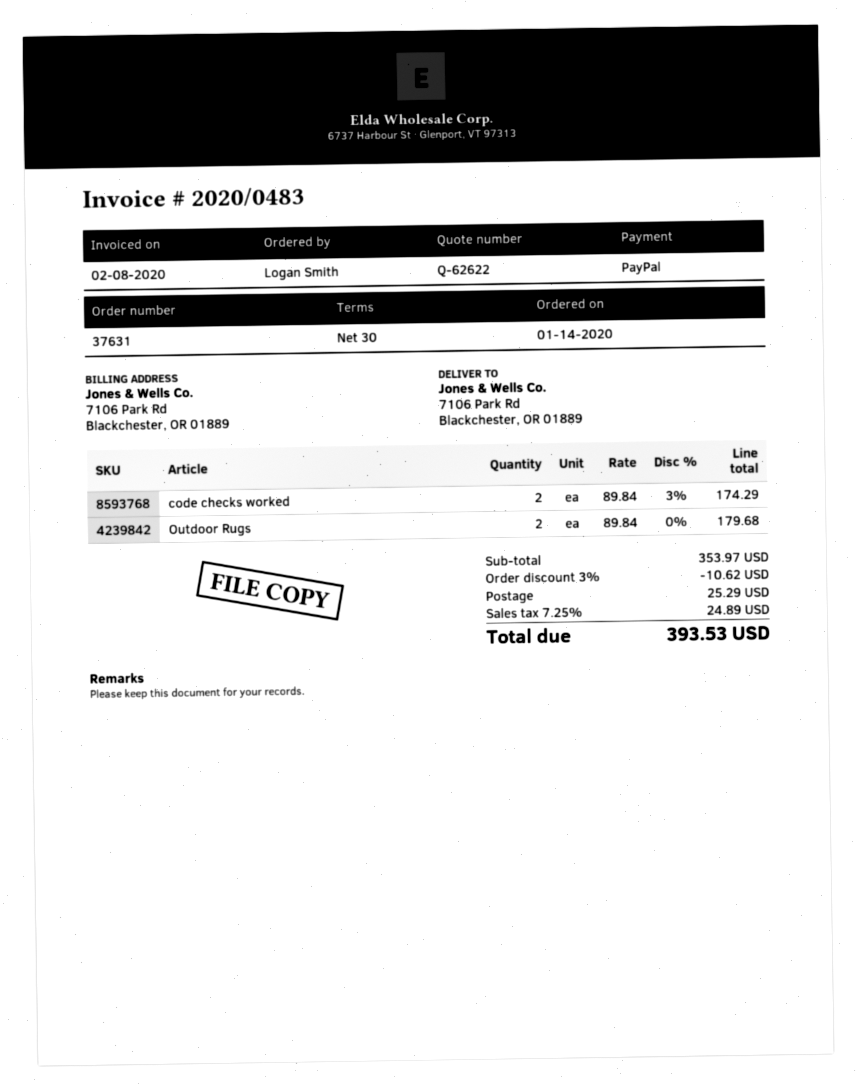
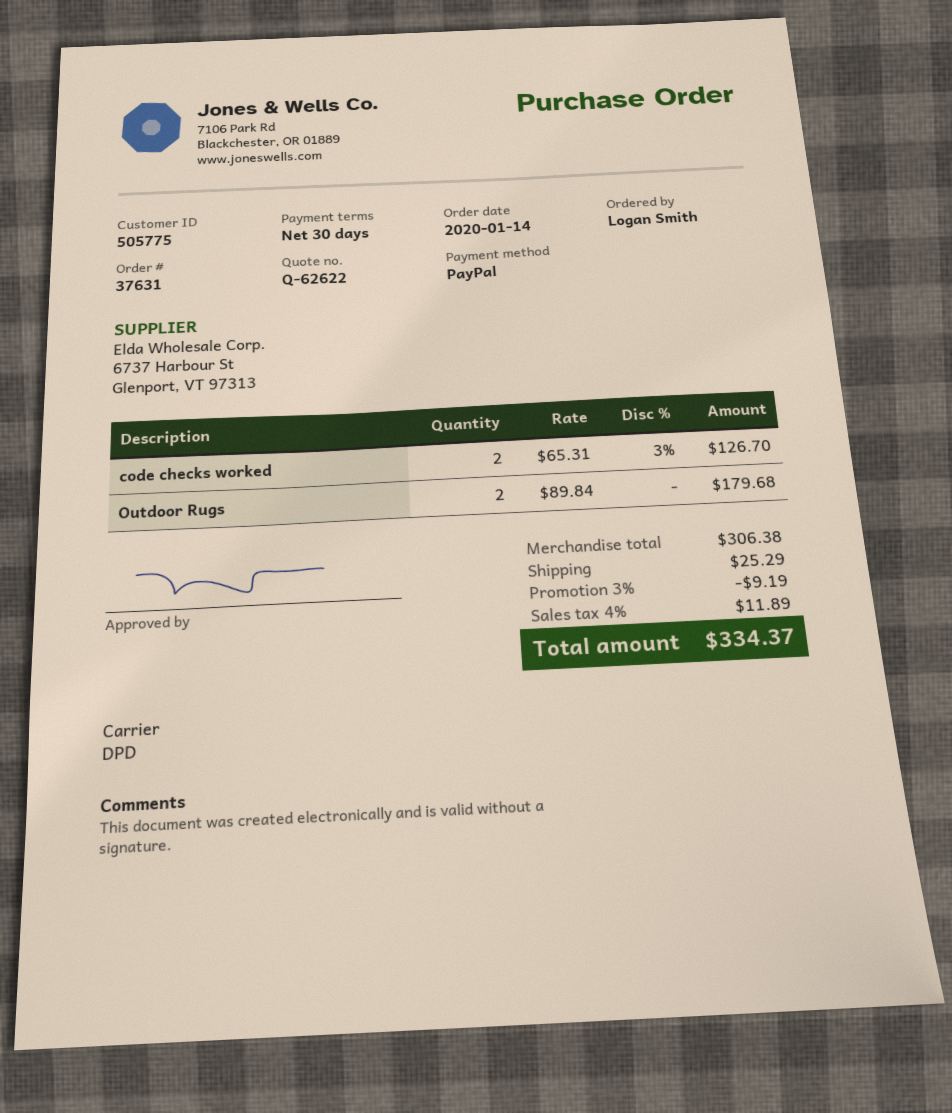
code checks worked: 2 x 89.84 - 3% = 174.29 -> 2 x 65.31 - 3% = 126.70
subtotal: 353.97 -> 306.38
discount: 3% = 10.62 -> 3% = 9.19
tax: 7.25% = 24.89 -> 4% = 11.89
total: 393.53 -> 334.37

